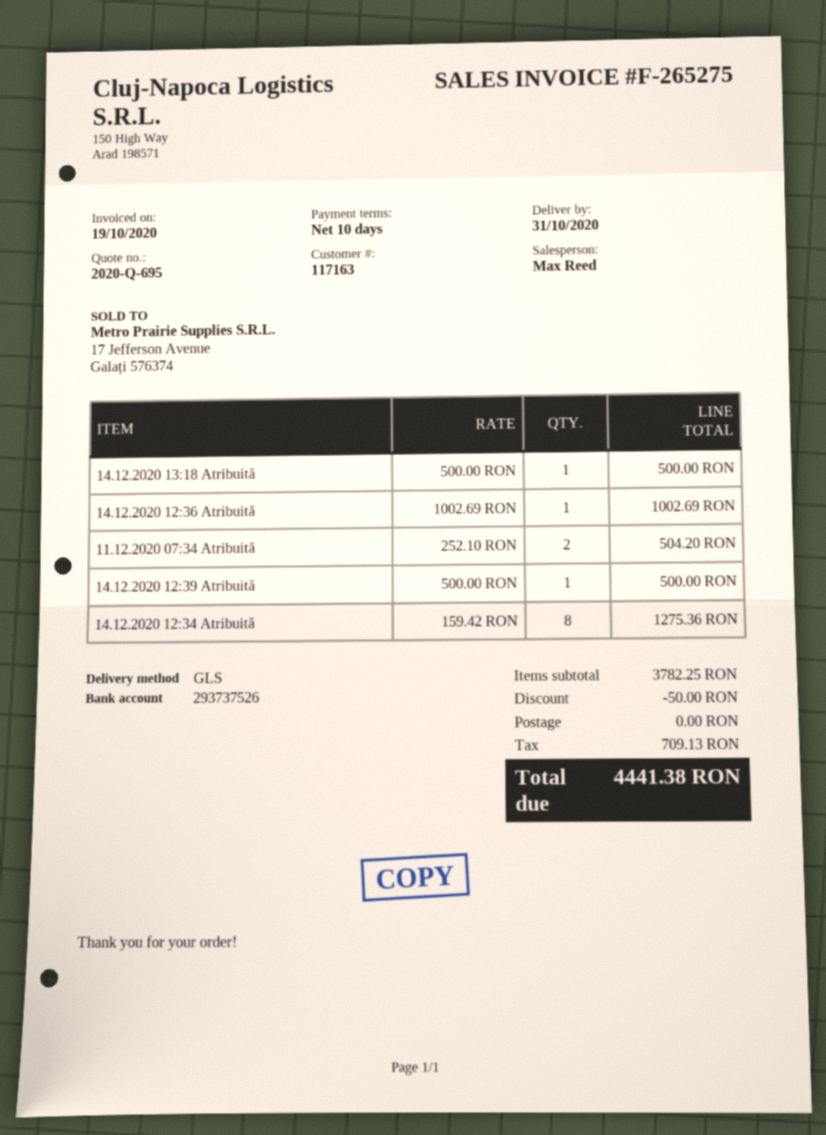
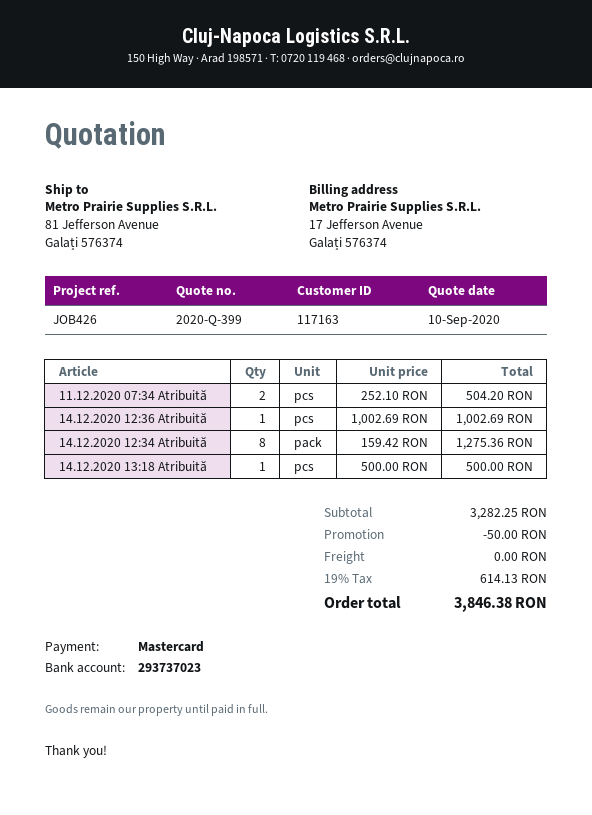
quote number: 2020-Q-695 -> 2020-Q-399
bank account: 293737526 -> 293737023
14.12.2020 12:39 Atribuită: 1 x 500.00 = 500.00 -> none
subtotal: 3782.25 -> 3282.25
tax: 709.13 -> 614.13
total: 4441.38 -> 3846.38

